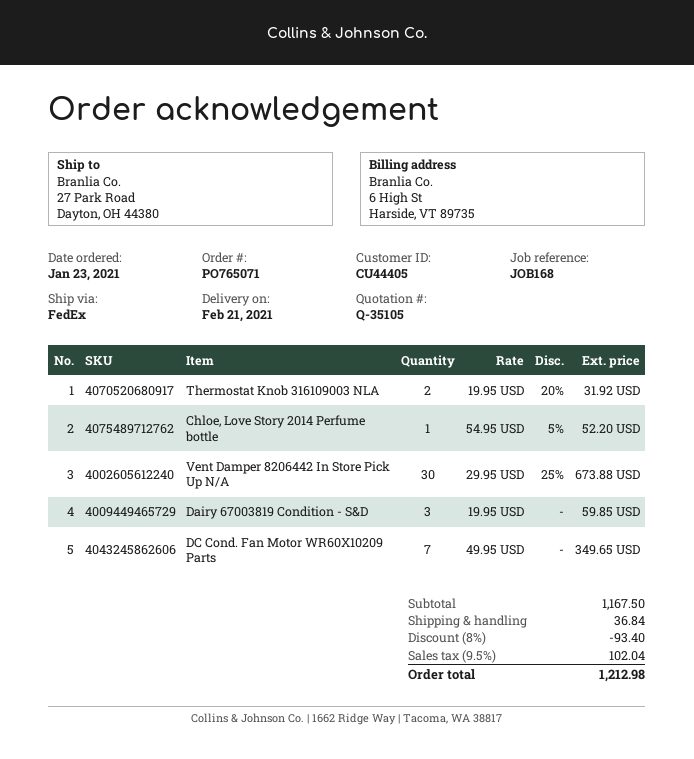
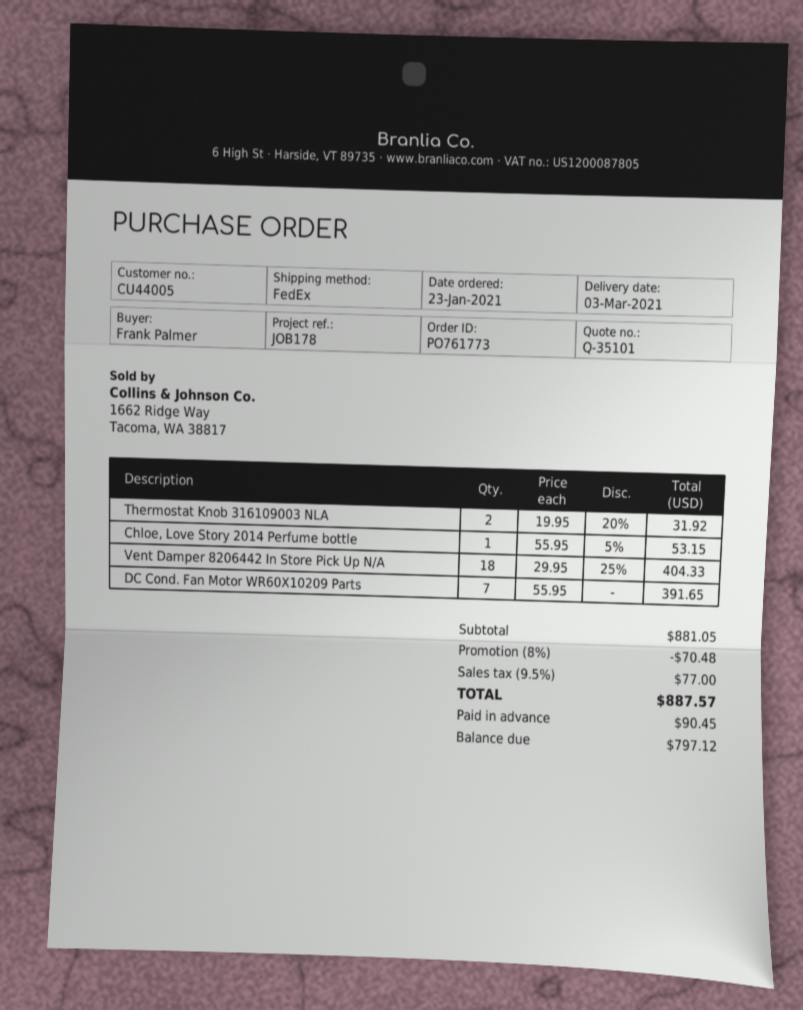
quote number: Q-35105 -> Q-35101
order number: PO765071 -> PO761773
delivery date: 2021-02-21 -> 2021-03-03
customer number: CU44405 -> CU44005
reference: JOB168 -> JOB178
Chloe, Love Story 2014 Perfume bottle: 1 x 54.95 - 5% = 52.20 -> 1 x 55.95 - 5% = 53.15
Vent Damper 8206442 In Store Pick Up N/A: 30 x 29.95 - 25% = 673.88 -> 18 x 29.95 - 25% = 404.33
Dairy 67003819 Condition - S&D: 3 x 19.95 = 59.85 -> none
DC Cond. Fan Motor WR60X10209 Parts: 7 x 49.95 = 349.65 -> 7 x 55.95 = 391.65
subtotal: 1167.50 -> 881.05
discount: 8% = 93.40 -> 8% = 70.48
shipping: 36.84 -> none
tax: 9.5% = 102.04 -> 9.5% = 77.00
total: 1212.98 -> 887.57

